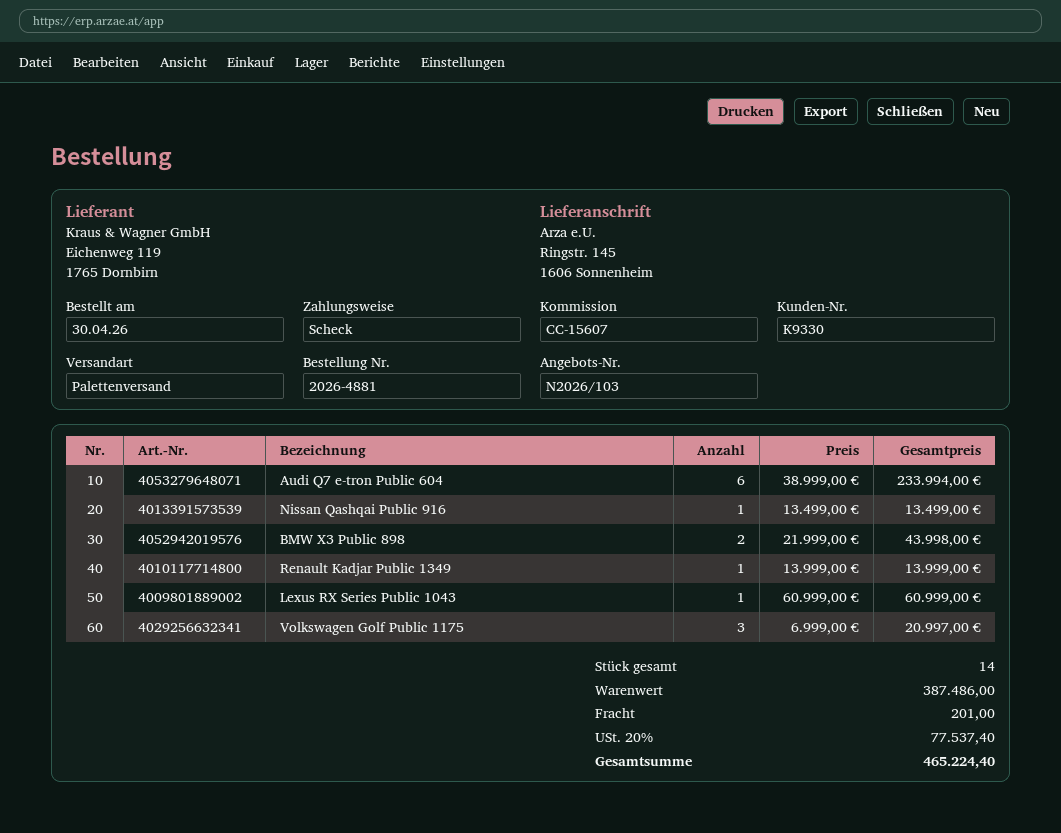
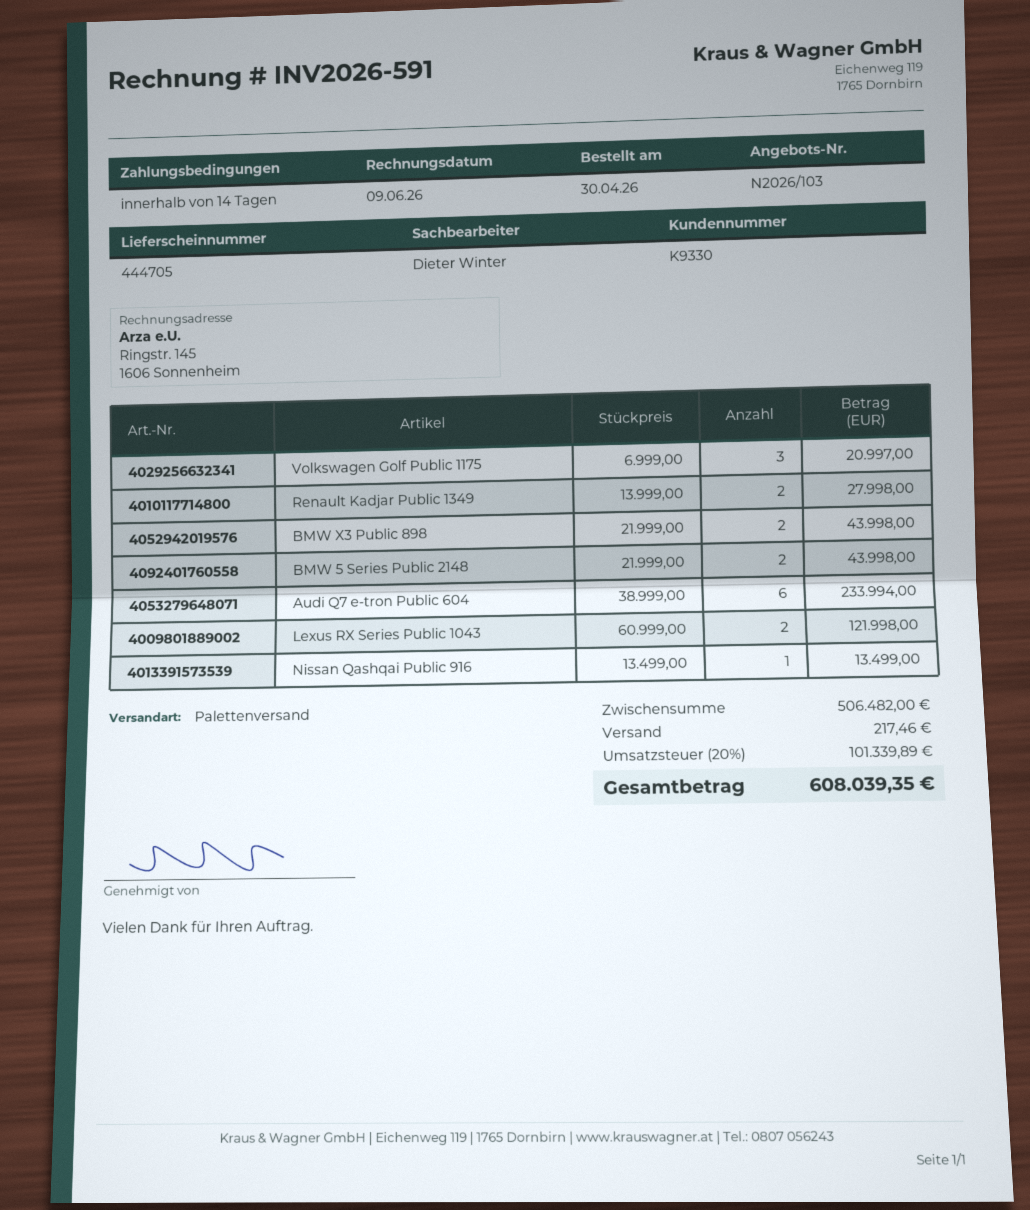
Renault Kadjar Public 1349: 1 x 13999.00 = 13999.00 -> 2 x 13999.00 = 27998.00
Lexus RX Series Public 1043: 1 x 60999.00 = 60999.00 -> 2 x 60999.00 = 121998.00
BMW 5 Series Public 2148: none -> 2 x 21999.00 = 43998.00
subtotal: 387486.00 -> 506482.00
shipping: 201.00 -> 217.46
tax: 20% = 77537.40 -> 20% = 101339.89
total: 465224.40 -> 608039.35

